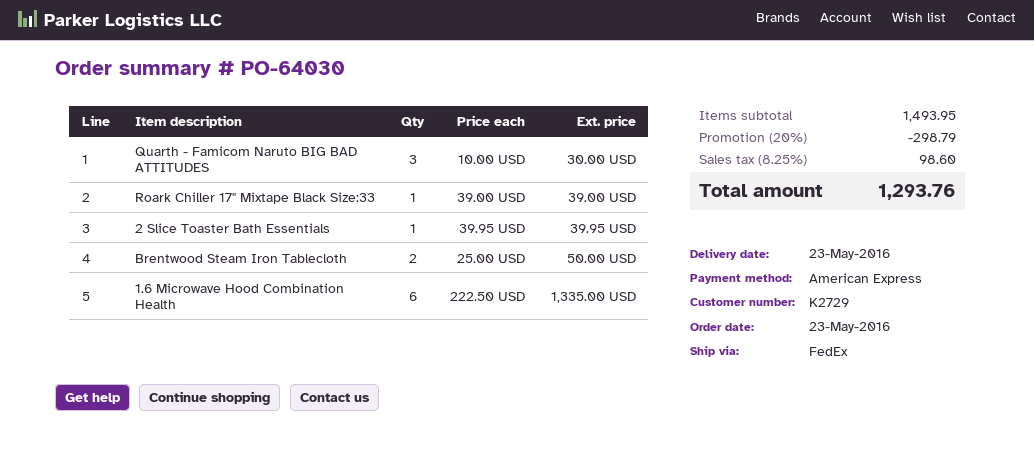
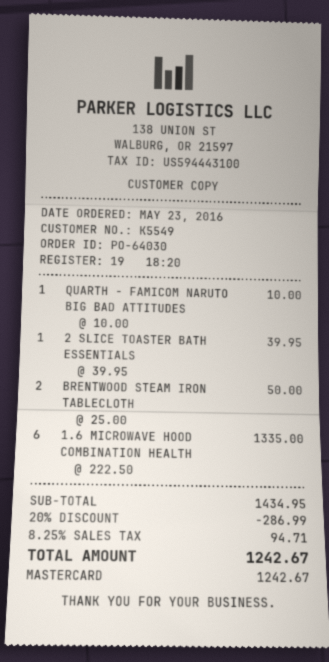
customer number: K2729 -> K5549
payment method: American Express -> Mastercard
Quarth - Famicom Naruto BIG BAD ATTITUDES: 3 x 10.00 = 30.00 -> 1 x 10.00 = 10.00
Roark Chiller 17" Mixtape Black Size:33: 1 x 39.00 = 39.00 -> none
subtotal: 1493.95 -> 1434.95
discount: 20% = 298.79 -> 20% = 286.99
tax: 8.25% = 98.60 -> 8.25% = 94.71
total: 1293.76 -> 1242.67

